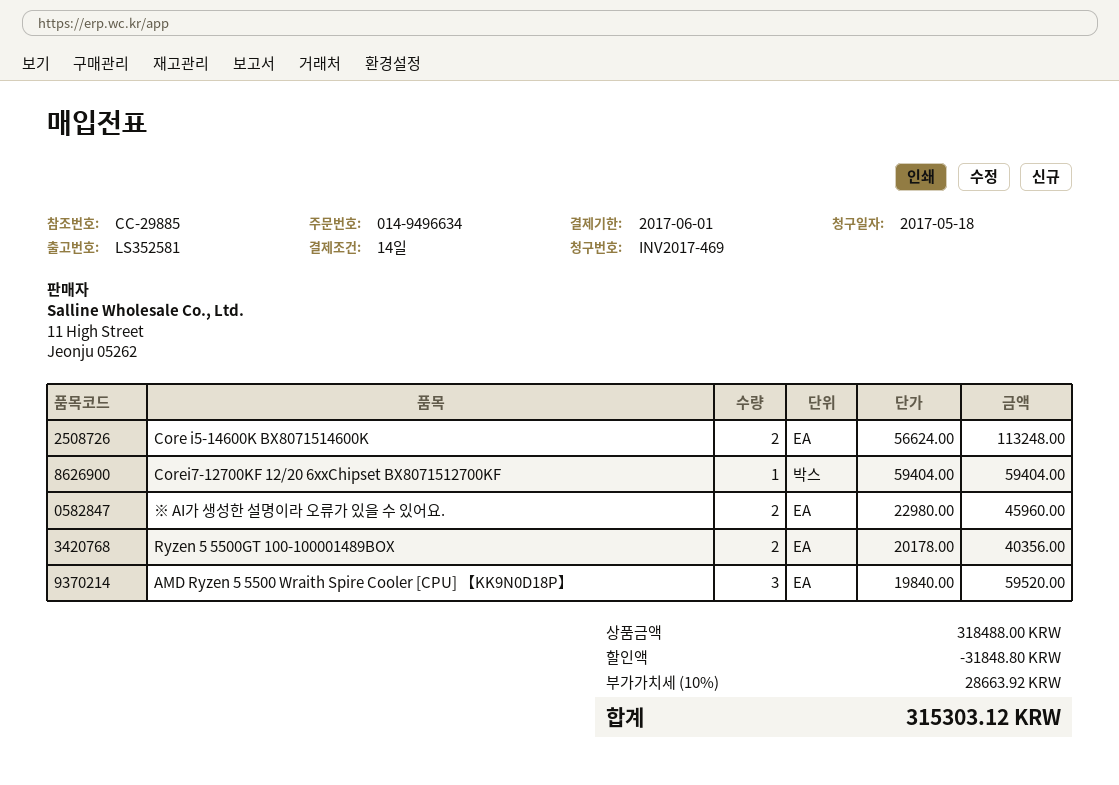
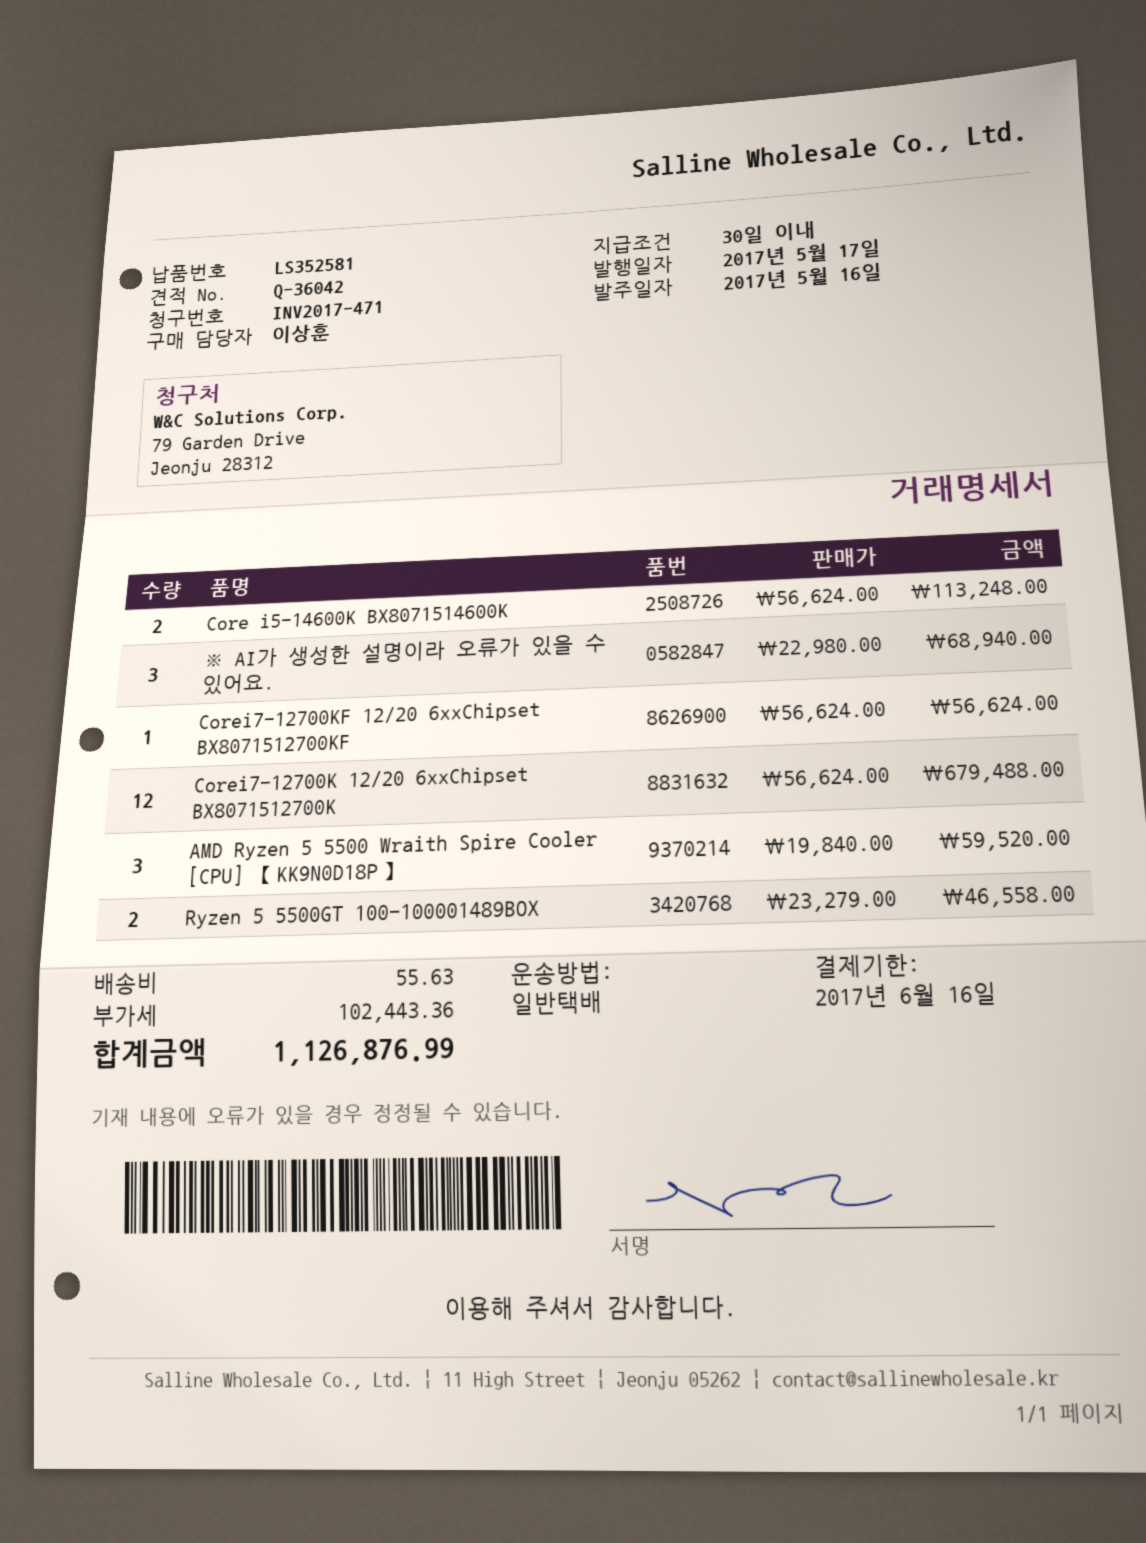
invoice number: INV2017-469 -> INV2017-471
invoice date: 2017-05-18 -> 2017-05-17
payment terms: 14 days -> 30 days
due date: 2017-06-01 -> 2017-06-16
Corei7-12700KF 12/20 6xxChipset BX8071512700KF: 1 x 59404.00 = 59404.00 -> 1 x 56624.00 = 56624.00
※ AI가 생성한 설명이라 오류가 있을 수 있어요.: 2 x 22980.00 = 45960.00 -> 3 x 22980.00 = 68940.00
Ryzen 5 5500GT 100-100001489BOX: 2 x 20178.00 = 40356.00 -> 2 x 23279.00 = 46558.00
Corei7-12700K 12/20 6xxChipset BX8071512700K: none -> 12 x 56624.00 = 679488.00
discount: 31848.80 -> none
shipping: none -> 55.63
tax: 28663.92 -> 102443.36
total: 315303.12 -> 1126876.99

